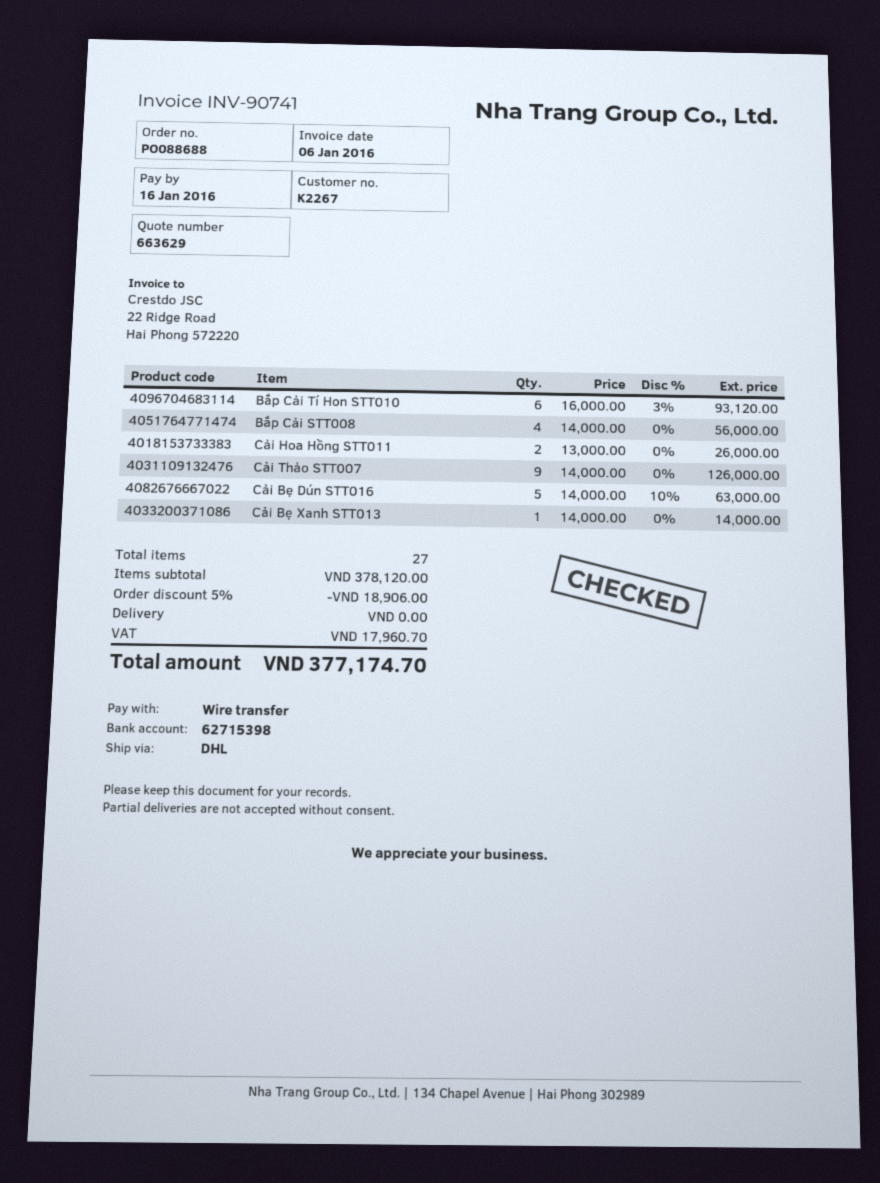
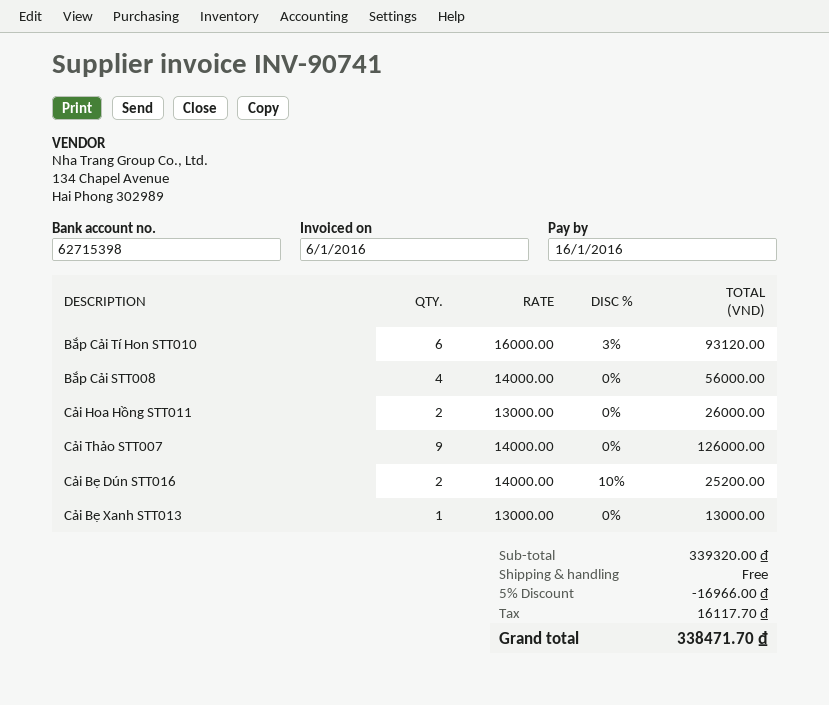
Cải Bẹ Dún STT016: 5 x 14000.00 - 10% = 63000.00 -> 2 x 14000.00 - 10% = 25200.00
Cải Bẹ Xanh STT013: 1 x 14000.00 = 14000.00 -> 1 x 13000.00 = 13000.00
subtotal: 378120.00 -> 339320.00
discount: 5% = 18906.00 -> 5% = 16966.00
tax: 17960.70 -> 16117.70
total: 377174.70 -> 338471.70

